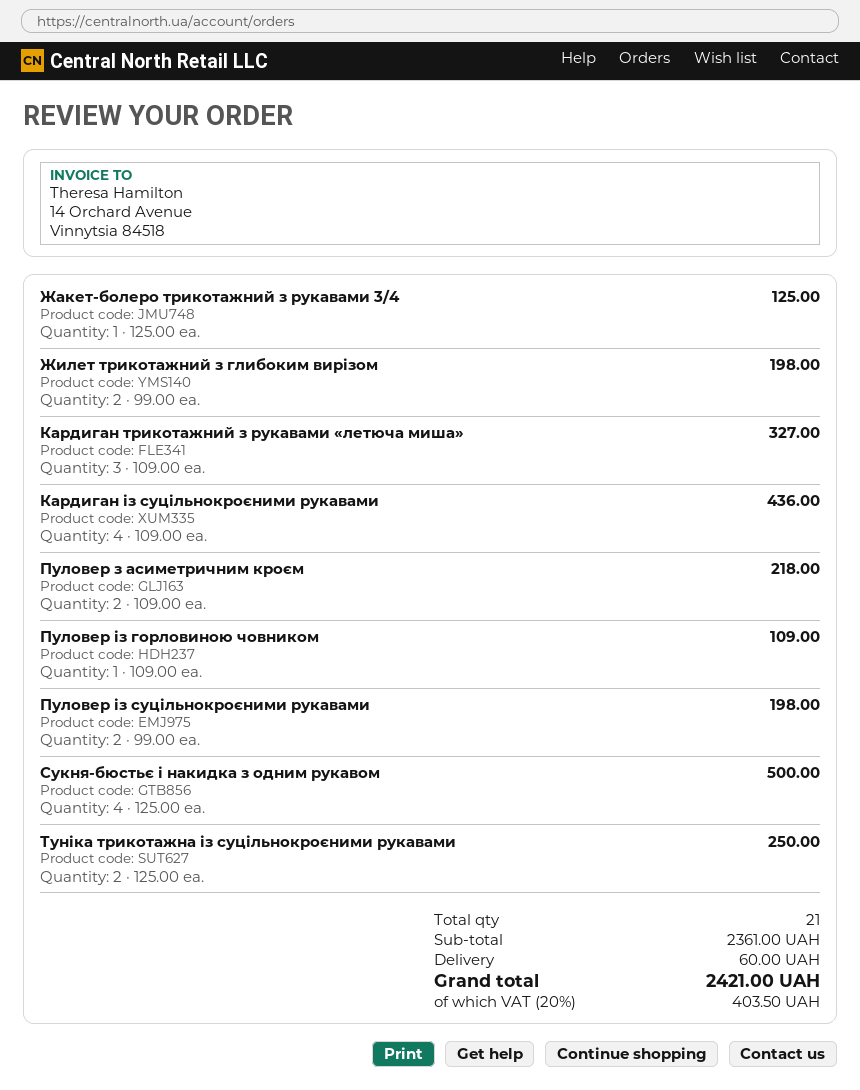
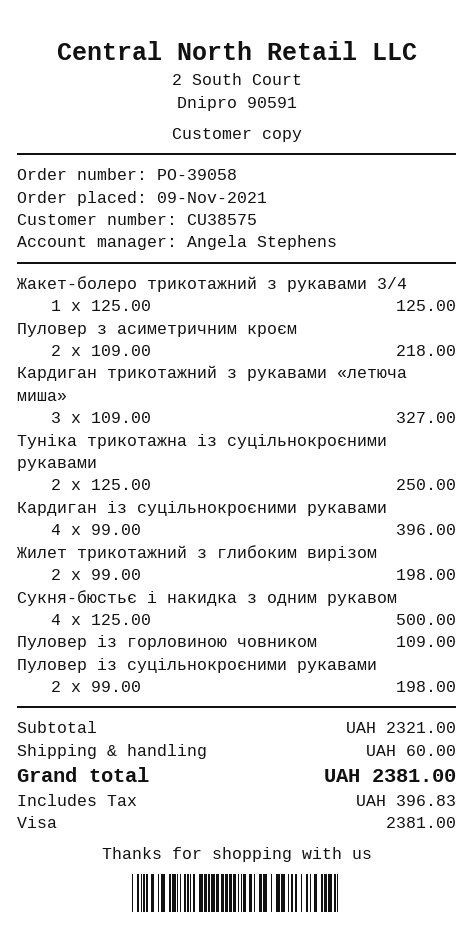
Кардиган із суцільнокроєними рукавами: 4 x 109.00 = 436.00 -> 4 x 99.00 = 396.00
subtotal: 2361.00 -> 2321.00
tax: 403.50 -> 396.83
total: 2421.00 -> 2381.00

